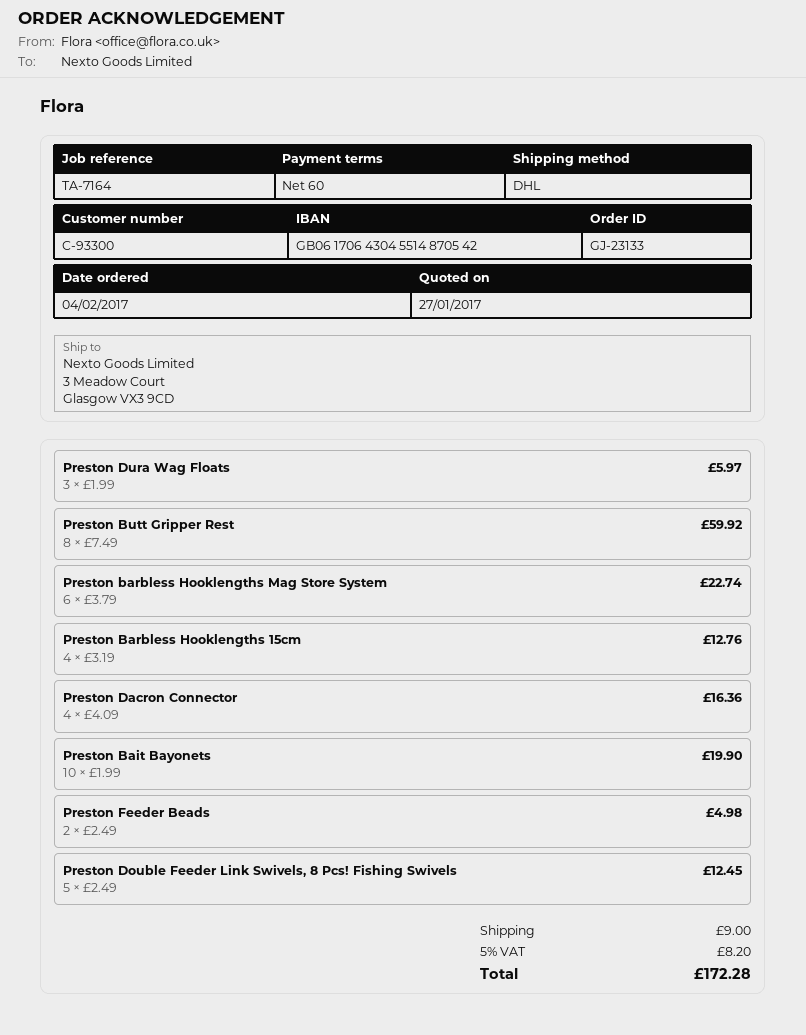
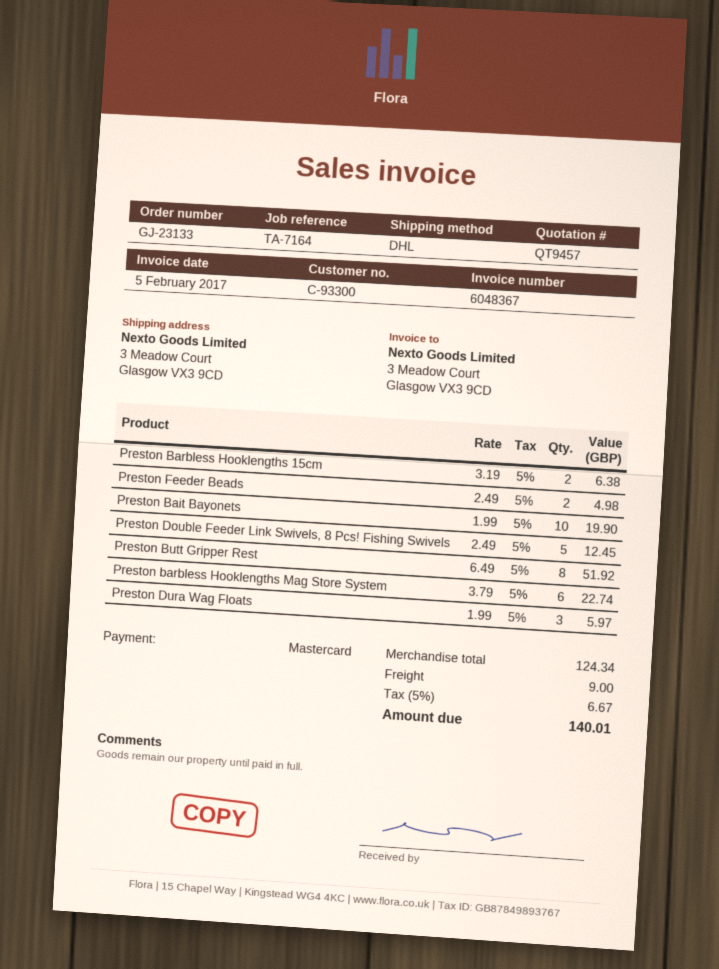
Preston Butt Gripper Rest: 8 x 7.49 = 59.92 -> 8 x 6.49 = 51.92
Preston Barbless Hooklengths 15cm: 4 x 3.19 = 12.76 -> 2 x 3.19 = 6.38
Preston Dacron Connector: 4 x 4.09 = 16.36 -> none
tax: 5% = 8.20 -> 5% = 6.67
total: 172.28 -> 140.01

